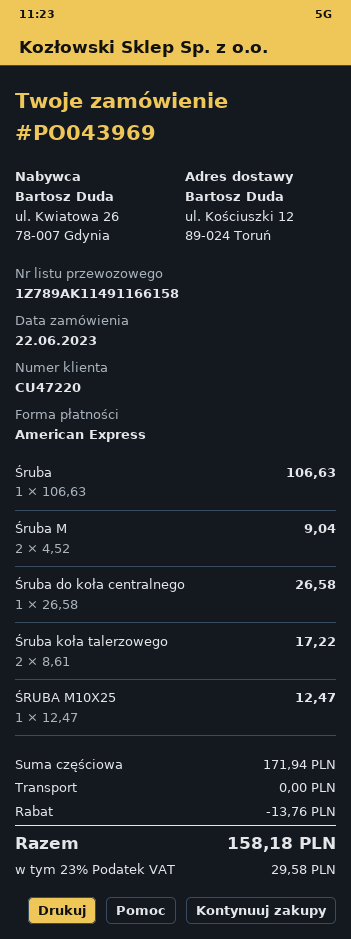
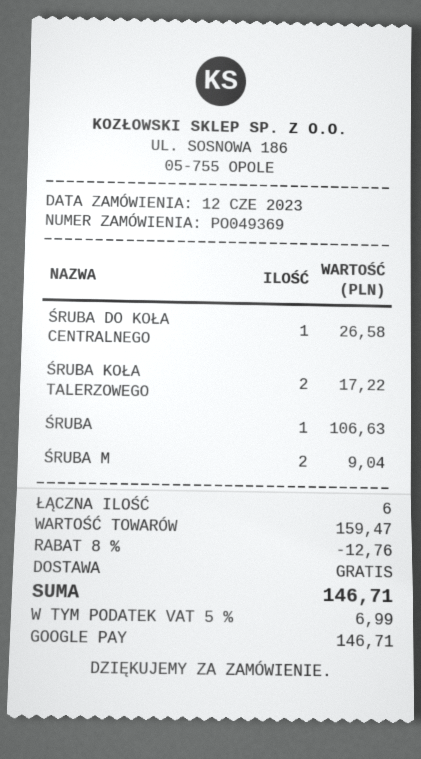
order number: PO043969 -> PO049369
order date: 2023-06-22 -> 2023-06-12
payment method: American Express -> Google Pay
ŚRUBA M10X25: 1 for 12.47 -> none
subtotal: 171.94 -> 159.47
discount: 13.76 -> 12.76
tax: 23% = 29.58 -> 5% = 6.99
total: 158.18 -> 146.71

